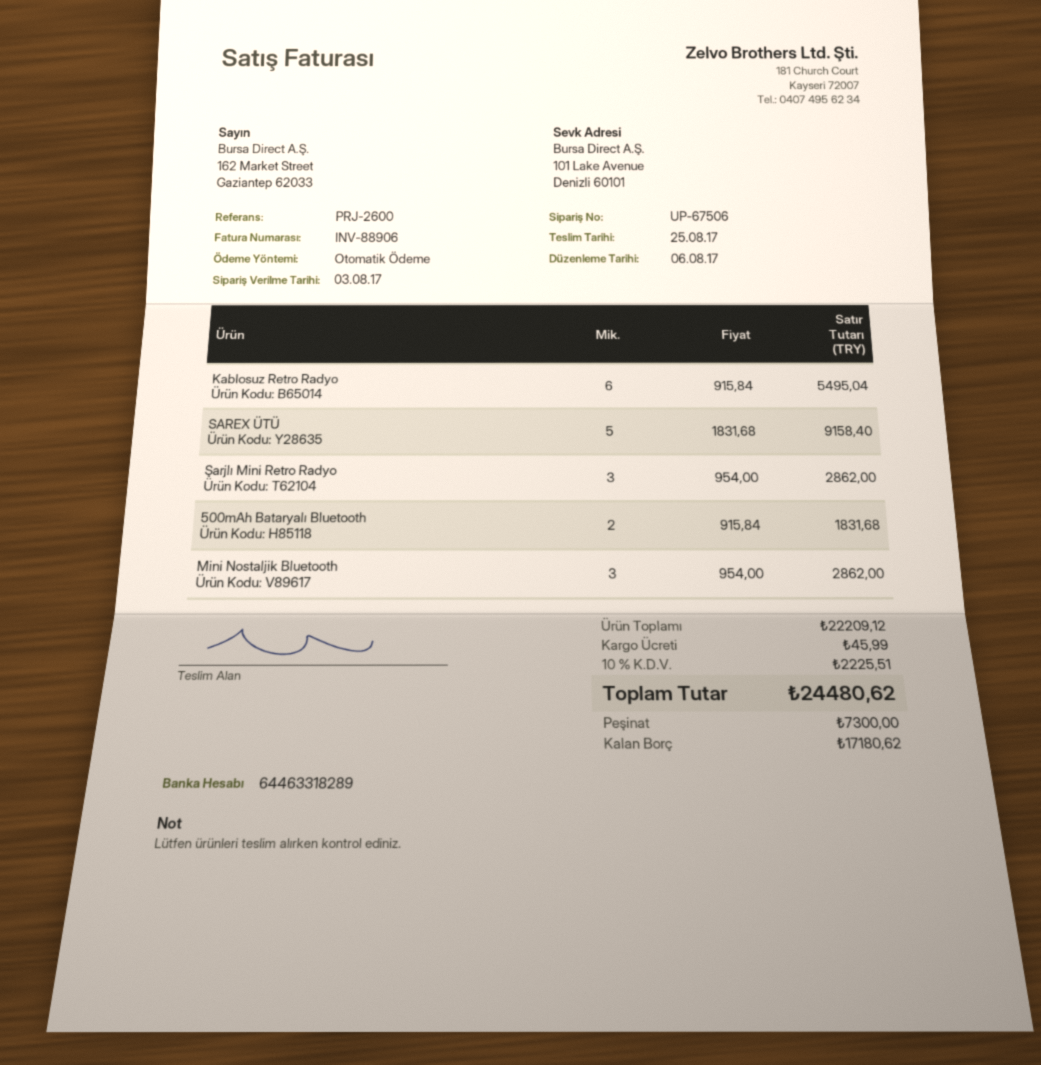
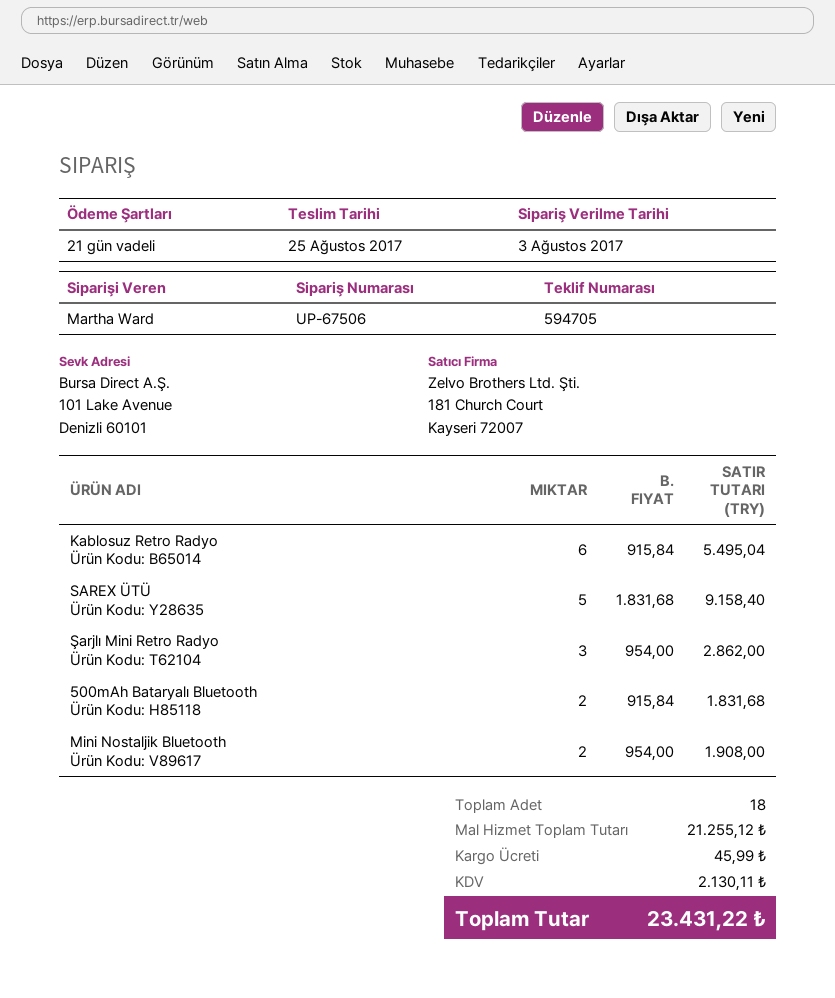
Mini Nostaljik Bluetooth: 3 x 954.00 = 2862.00 -> 2 x 954.00 = 1908.00
subtotal: 22209.12 -> 21255.12
tax: 2225.51 -> 2130.11
total: 24480.62 -> 23431.22

